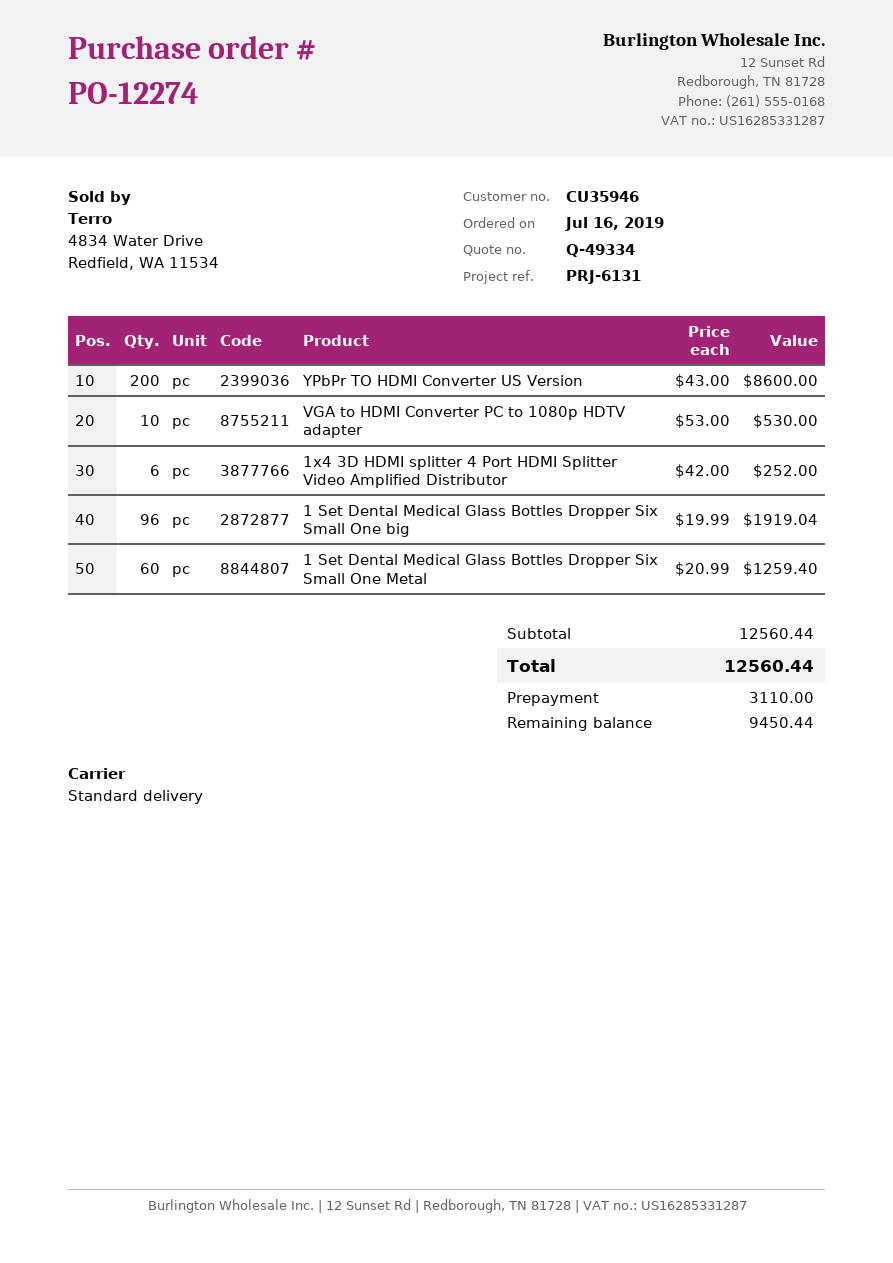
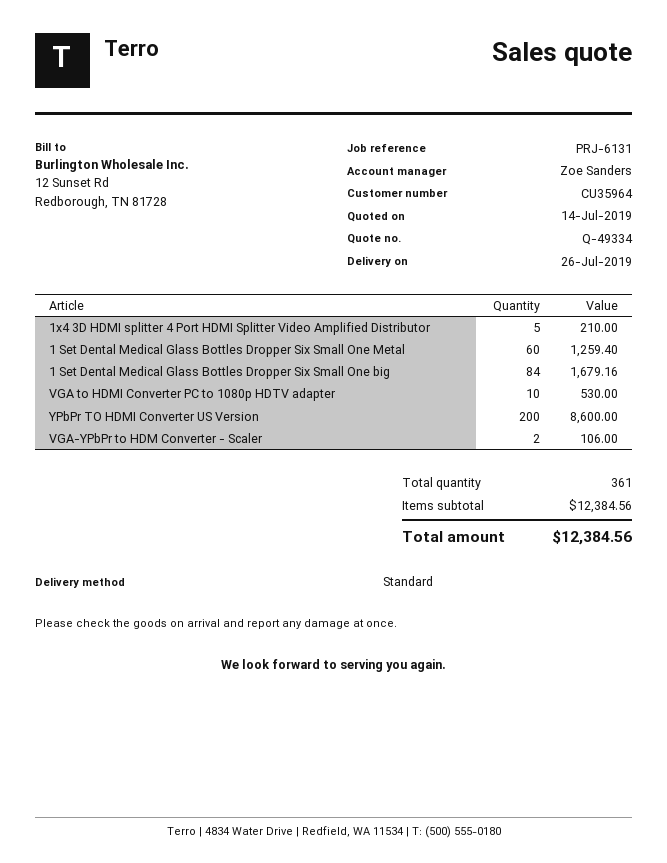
customer number: CU35946 -> CU35964
1x4 3D HDMI splitter 4 Port HDMI Splitter Video Amplified Distributor: 6 for 252.00 -> 5 for 210.00
1 Set Dental Medical Glass Bottles Dropper Six Small One big: 96 for 1919.04 -> 84 for 1679.16
VGA-YPbPr to HDM Converter - Scaler: none -> 2 for 106.00
subtotal: 12560.44 -> 12384.56
total: 12560.44 -> 12384.56

